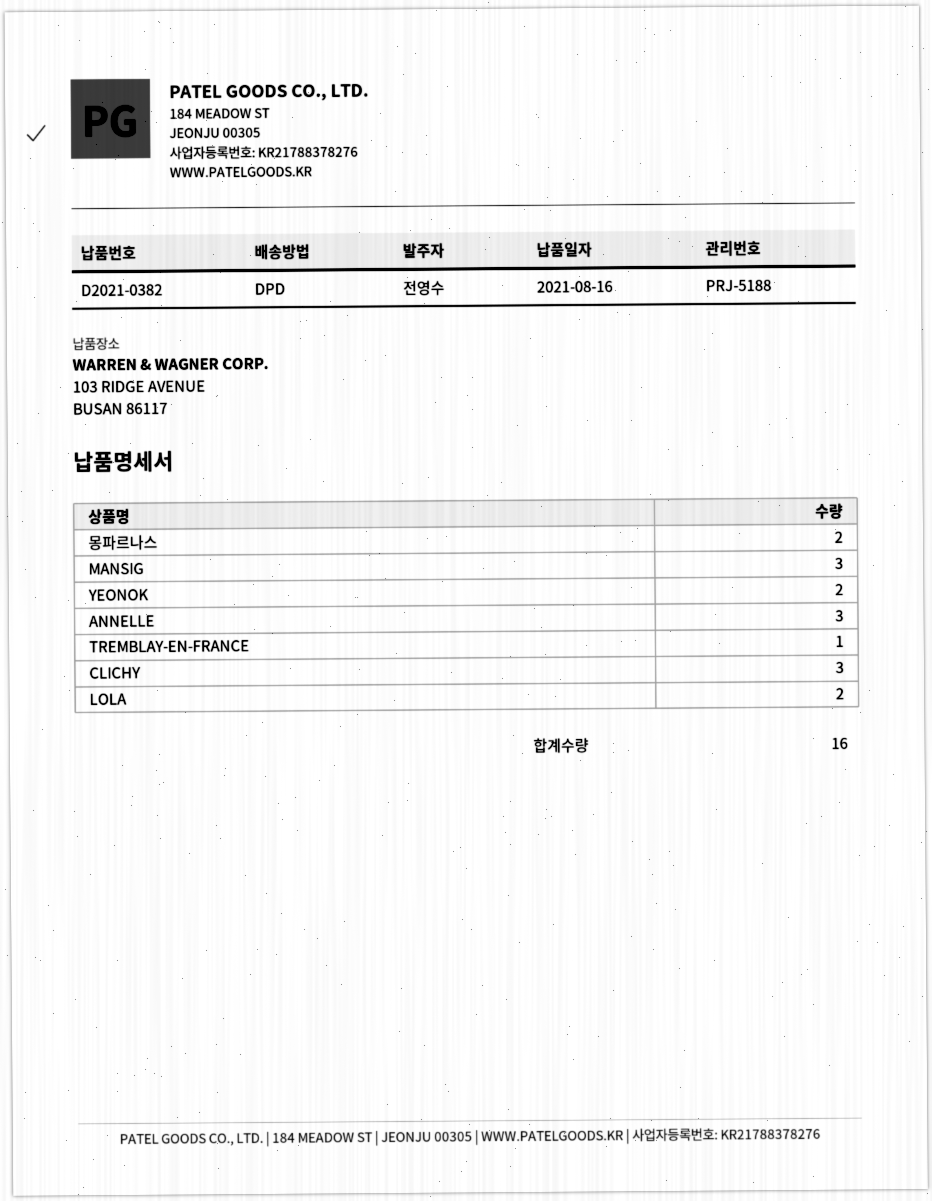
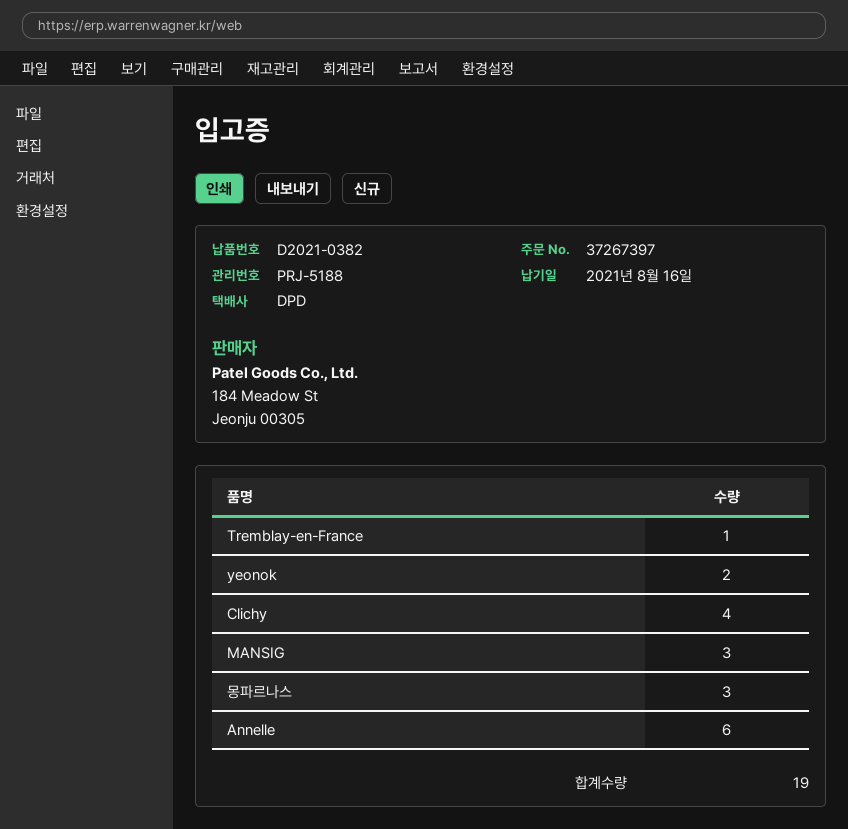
몽파르나스: 2 -> 3
ANNELLE: 3 -> 6
CLICHY: 3 -> 4
LOLA: 2 -> none
total quantity: 16 -> 19

